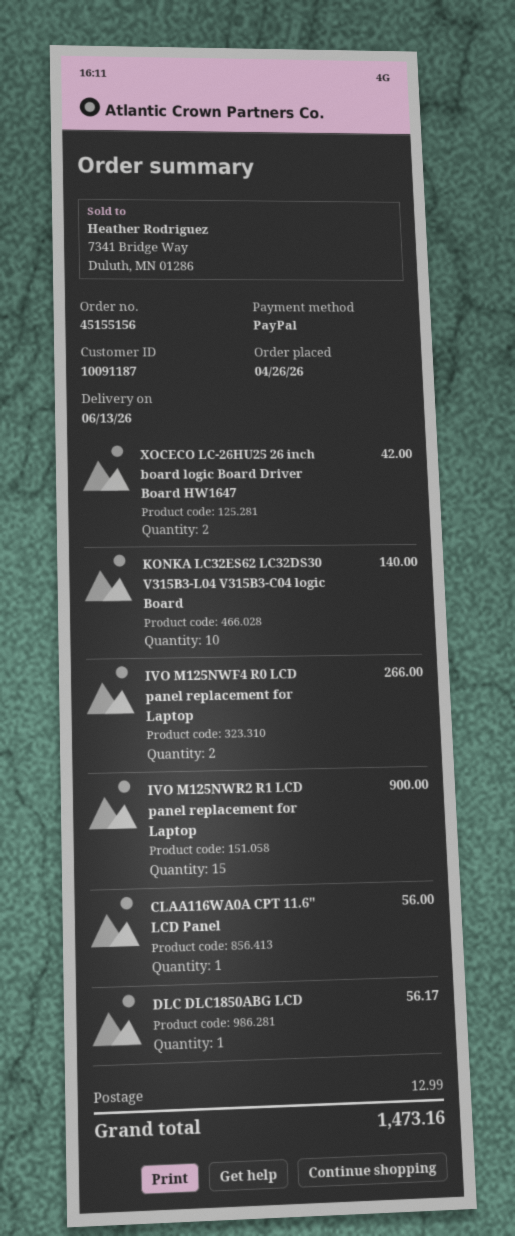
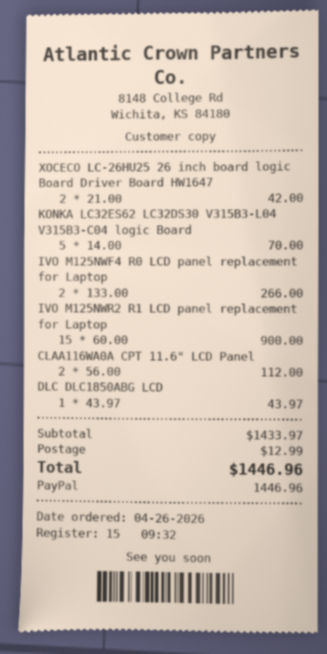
KONKA LC32ES62 LC32DS30 V315B3-L04 V315B3-C04 logic Board: 10 for 140.00 -> 5 for 70.00
CLAA116WA0A CPT 11.6" LCD Panel: 1 for 56.00 -> 2 for 112.00
DLC DLC1850ABG LCD: 1 for 56.17 -> 1 for 43.97
total: 1473.16 -> 1446.96

